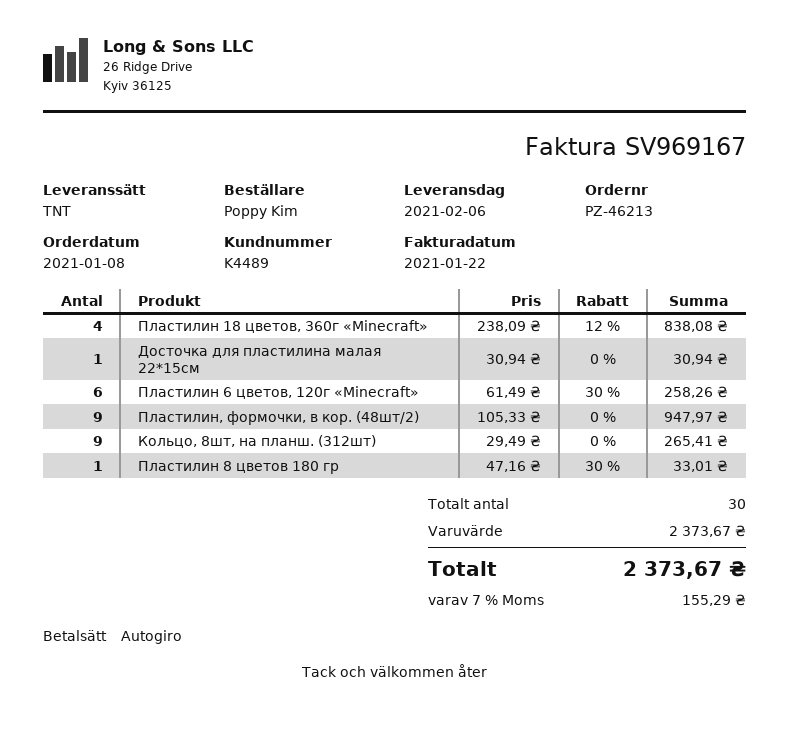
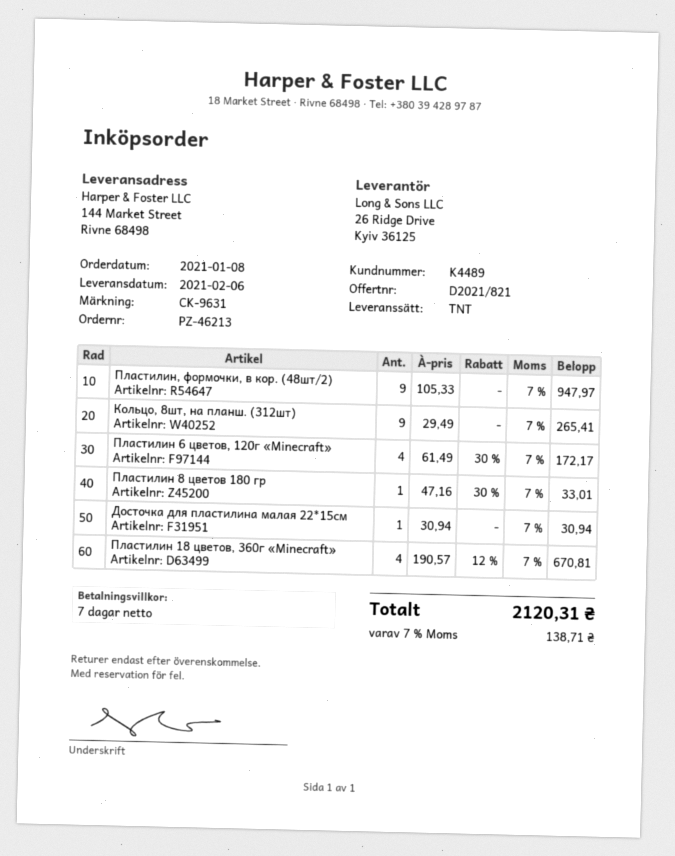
Пластилин 18 цветов, 360г «Minecraft»: 4 x 238.09 - 12% = 838.08 -> 4 x 190.57 - 12% = 670.81
Пластилин 6 цветов, 120г «Minecraft»: 6 x 61.49 - 30% = 258.26 -> 4 x 61.49 - 30% = 172.17
tax: 7% = 155.29 -> 7% = 138.71
total: 2373.67 -> 2120.31

